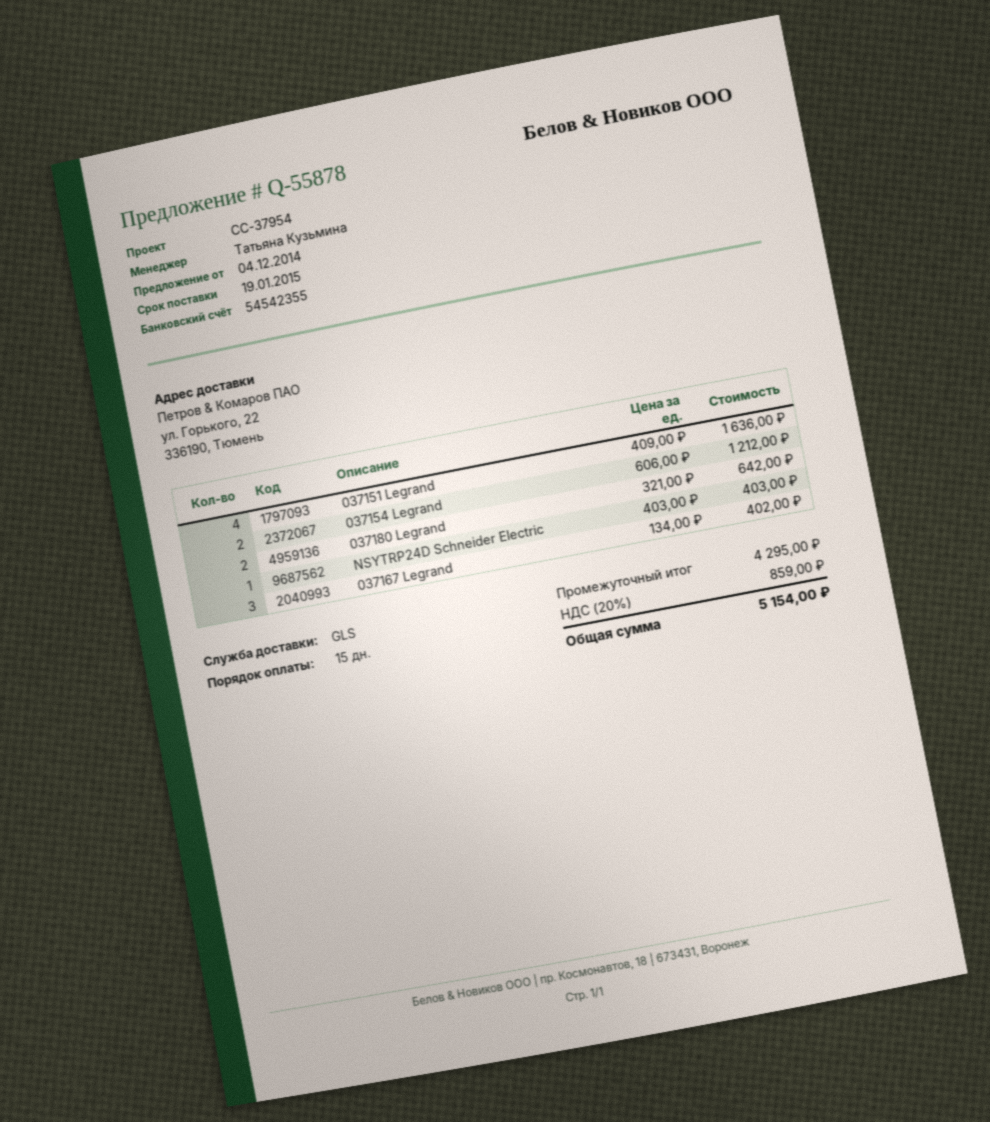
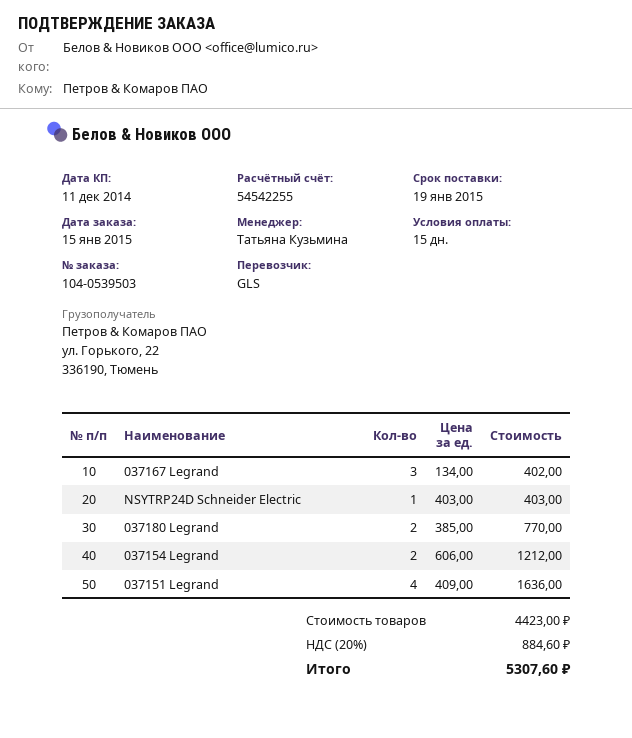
quote date: 2014-12-04 -> 2014-12-11
bank account: 54542355 -> 54542255
037180 Legrand: 2 x 321.00 = 642.00 -> 2 x 385.00 = 770.00
subtotal: 4295.00 -> 4423.00
tax: 20% = 859.00 -> 20% = 884.60
total: 5154.00 -> 5307.60

